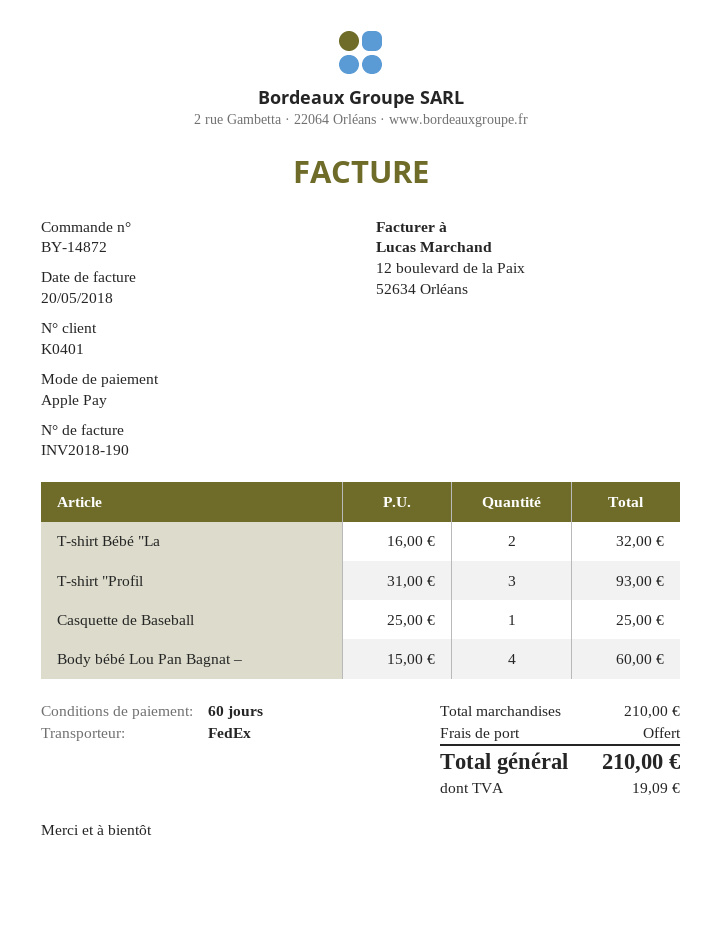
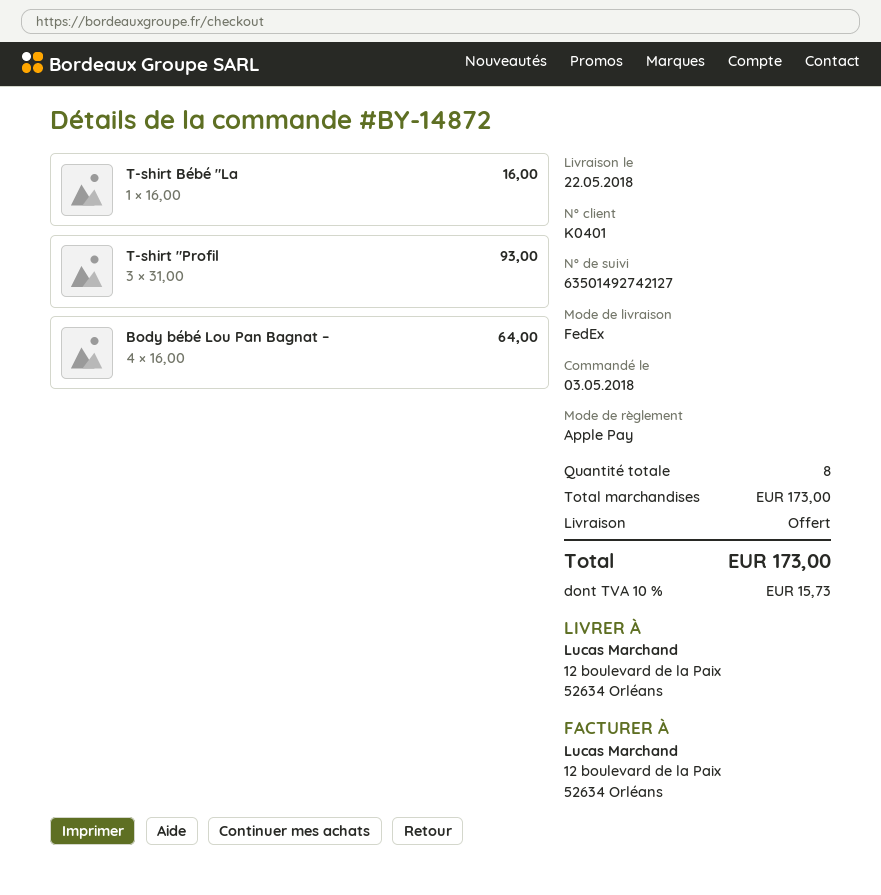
T-shirt Bébé "La: 2 x 16.00 = 32.00 -> 1 x 16.00 = 16.00
Casquette de Baseball: 1 x 25.00 = 25.00 -> none
Body bébé Lou Pan Bagnat –: 4 x 15.00 = 60.00 -> 4 x 16.00 = 64.00
subtotal: 210.00 -> 173.00
tax: 19.09 -> 15.73
total: 210.00 -> 173.00

